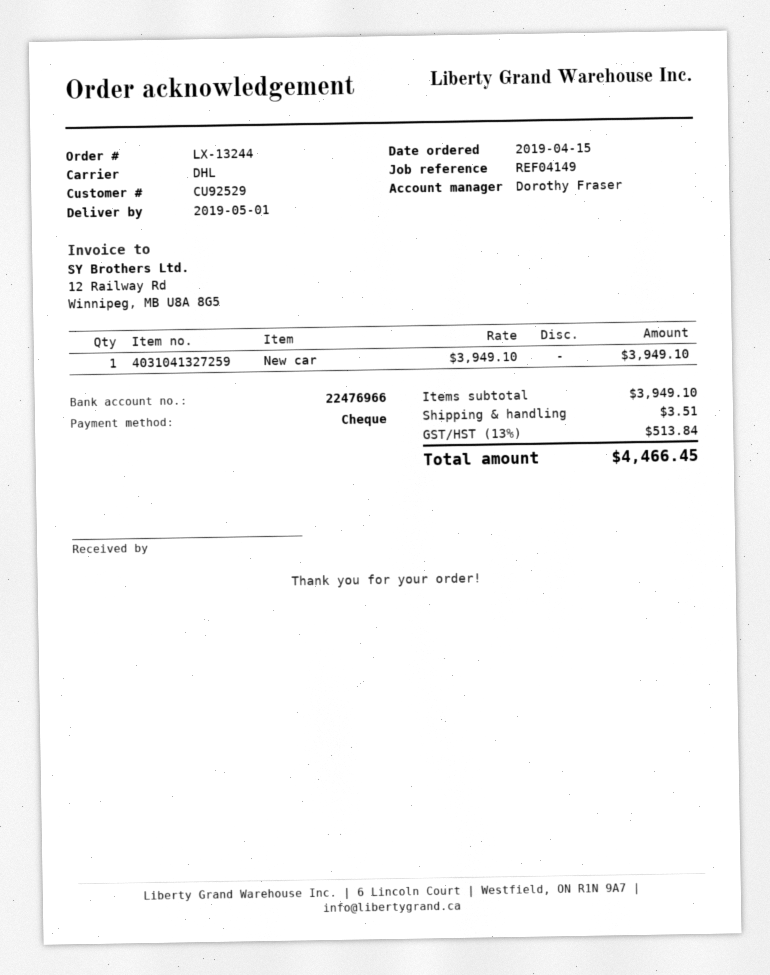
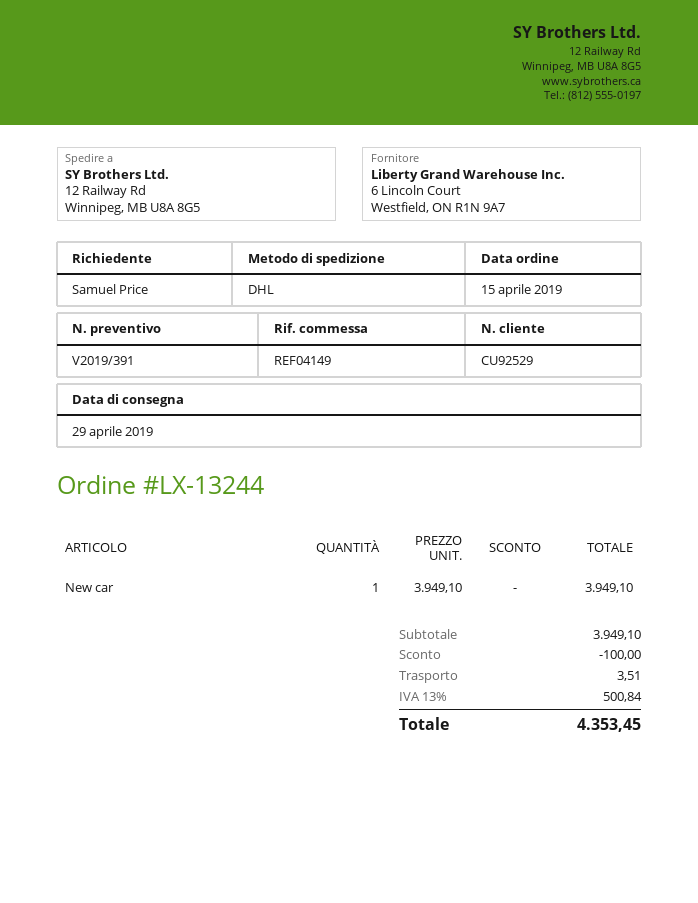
delivery date: 2019-05-01 -> 2019-04-29
discount: none -> 100.00
tax: 13% = 513.84 -> 13% = 500.84
total: 4466.45 -> 4353.45

